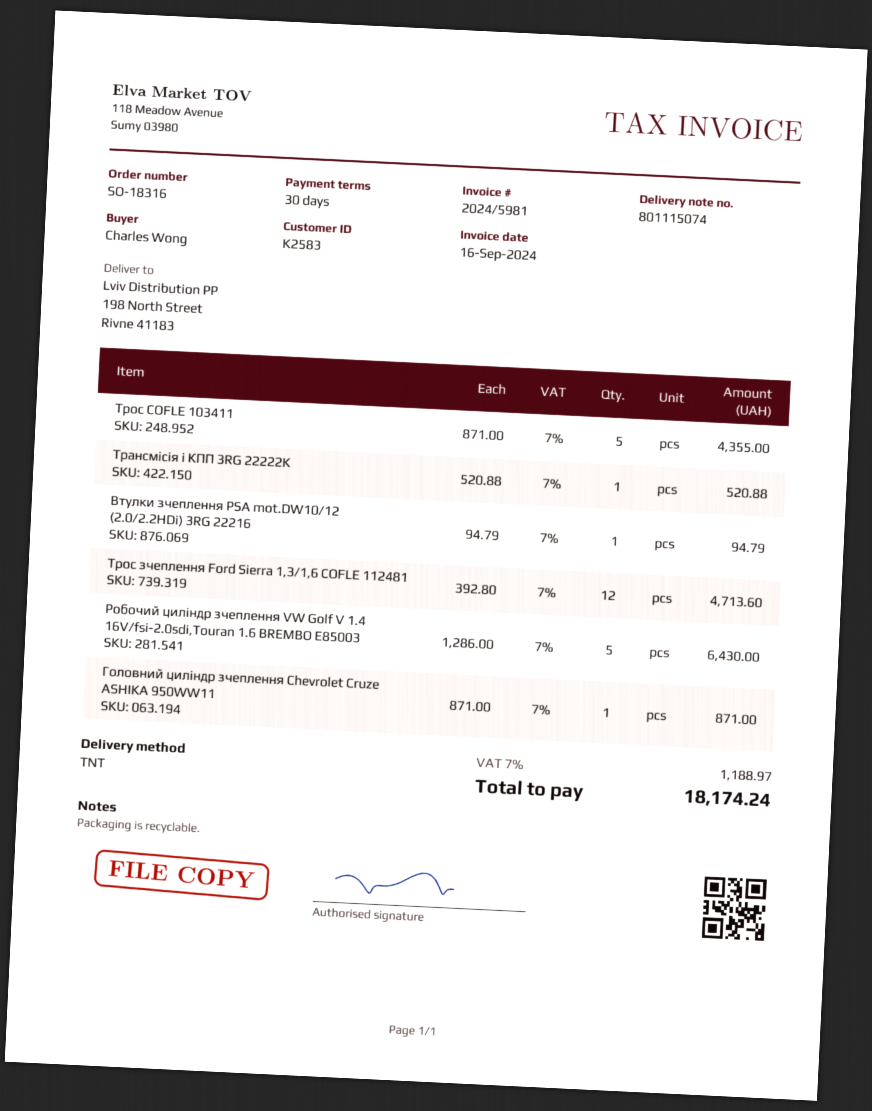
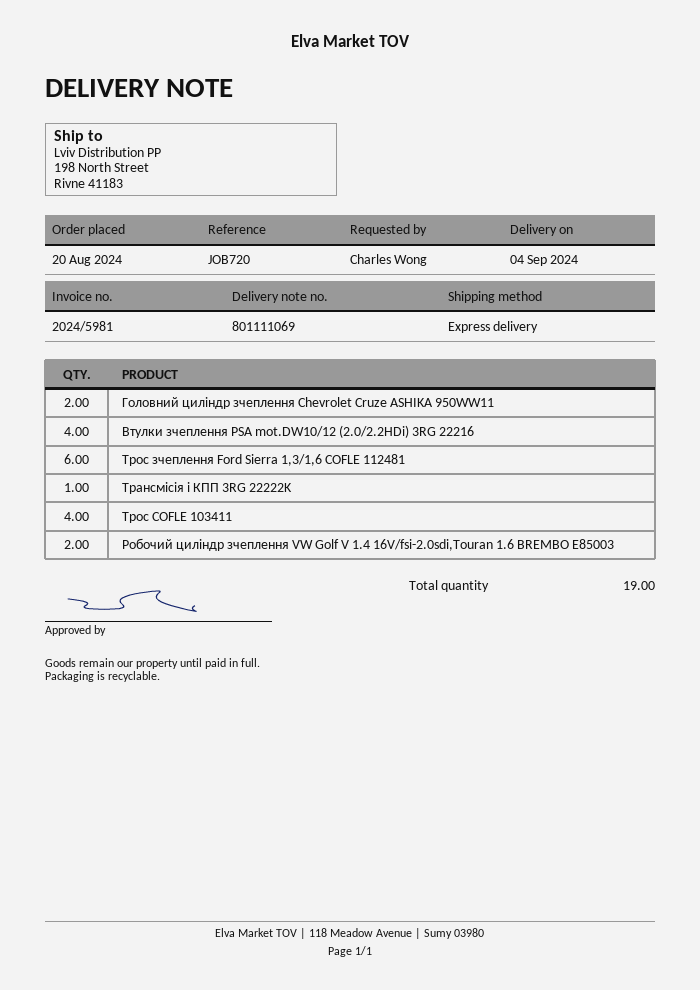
delivery note number: 801115074 -> 801111069
shipping method: TNT -> express
Трос COFLE 103411: 5 -> 4
Втулки зчеплення PSA mot.DW10/12 (2.0/2.2HDi) 3RG 22216: 1 -> 4
Трос зчеплення Ford Sierra 1,3/1,6 COFLE 112481: 12 -> 6
Робочий циліндр зчеплення VW Golf V 1.4 16V/fsi-2.0sdi,Touran 1.6 BREMBO E85003: 5 -> 2
Головний циліндр зчеплення Chevrolet Cruze ASHIKA 950WW11: 1 -> 2

